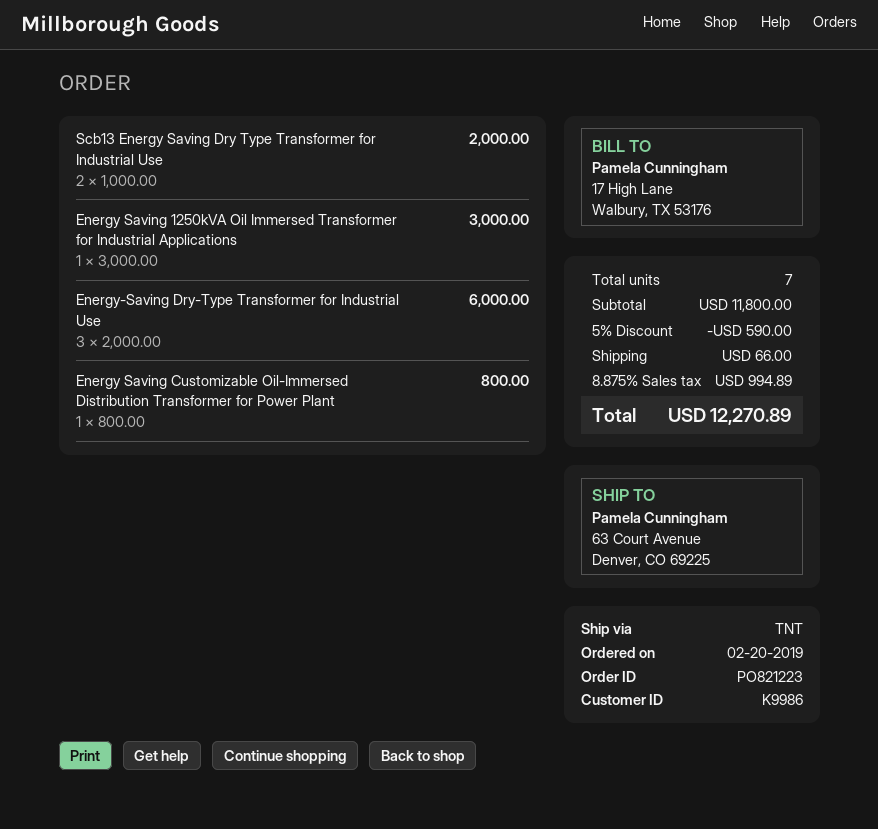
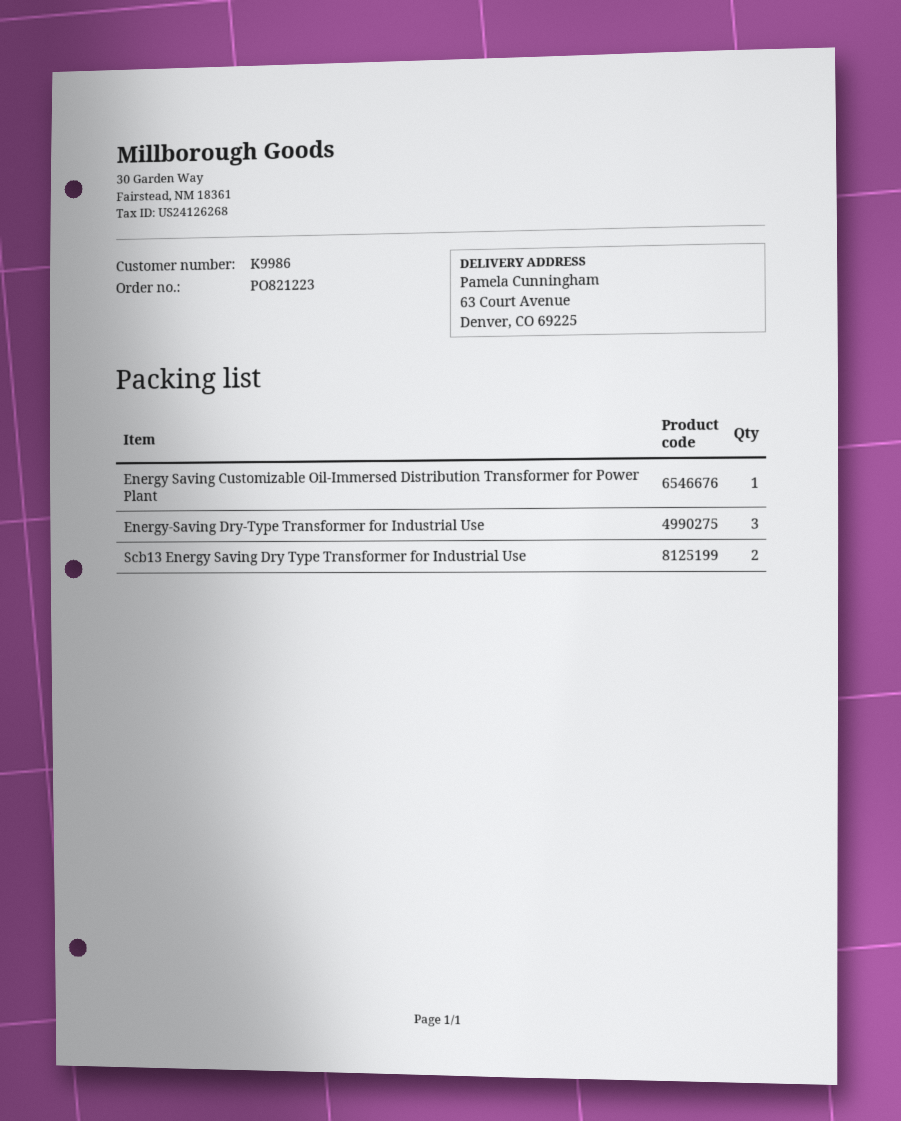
Energy Saving 1250kVA Oil Immersed Transformer for Industrial Applications: 1 -> none

